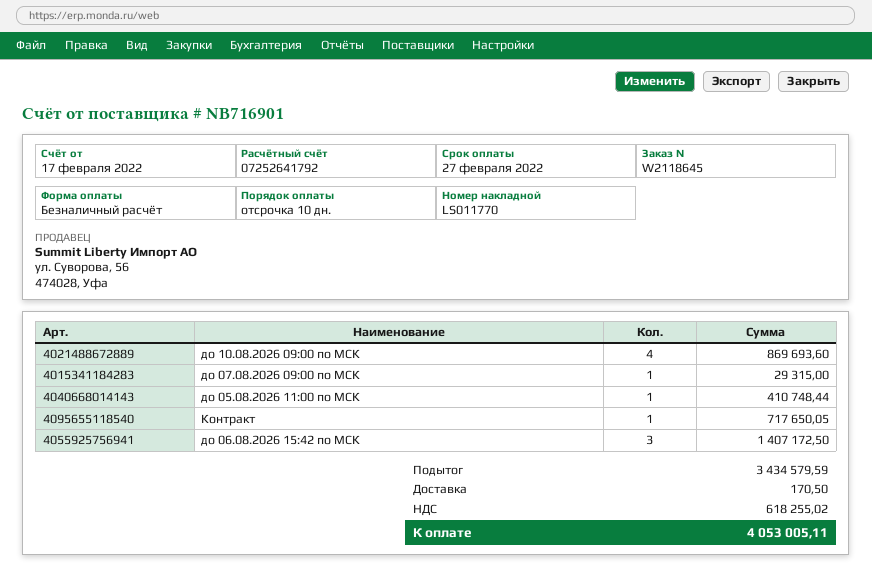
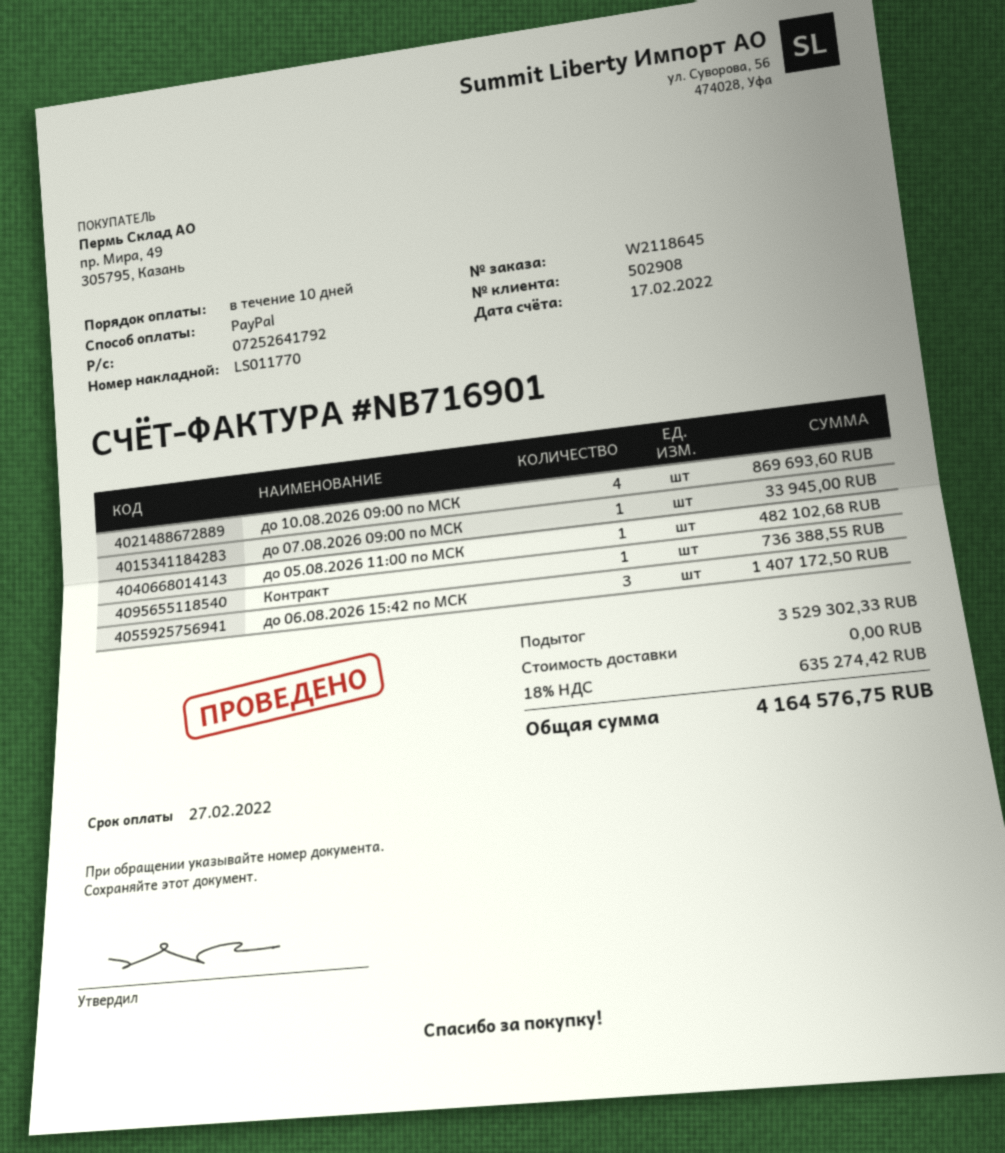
payment method: bank transfer -> PayPal
до 07.08.2026 09:00 по МСК: 1 for 29315.00 -> 1 for 33945.00
до 05.08.2026 11:00 по МСК: 1 for 410748.44 -> 1 for 482102.68
Контракт: 1 for 717650.05 -> 1 for 736388.55
subtotal: 3434579.59 -> 3529302.33
shipping: 170.50 -> 0.00
tax: 618255.02 -> 635274.42
total: 4053005.11 -> 4164576.75

